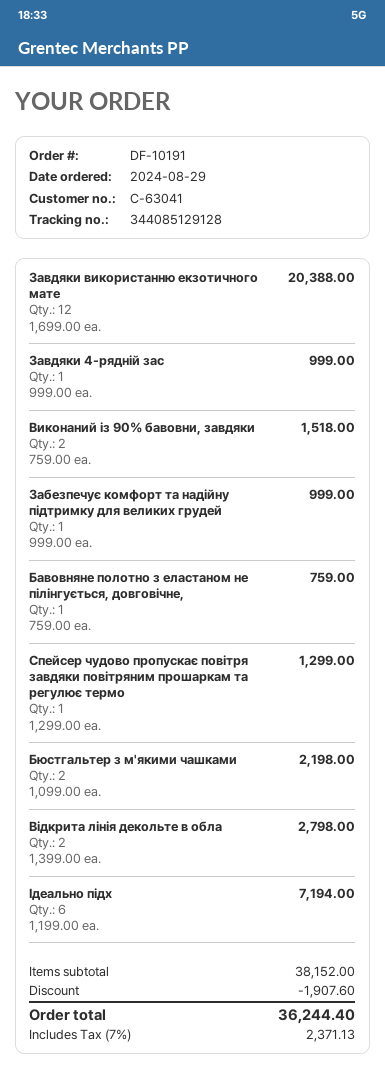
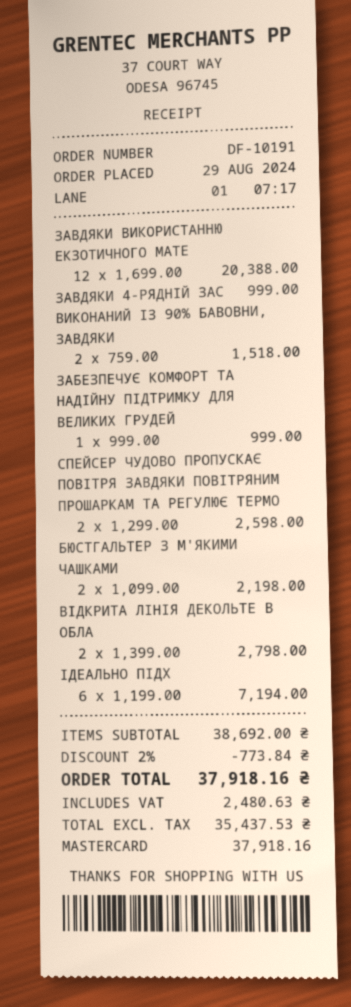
Бавовняне полотно з еластаном не пілінгується, довговічне,: 1 x 759.00 = 759.00 -> none
Спейсер чудово пропускає повітря завдяки повітряним прошаркам та регулює термо: 1 x 1299.00 = 1299.00 -> 2 x 1299.00 = 2598.00
subtotal: 38152.00 -> 38692.00
discount: 1907.60 -> 773.84
tax: 2371.13 -> 2480.63
total: 36244.40 -> 37918.16

